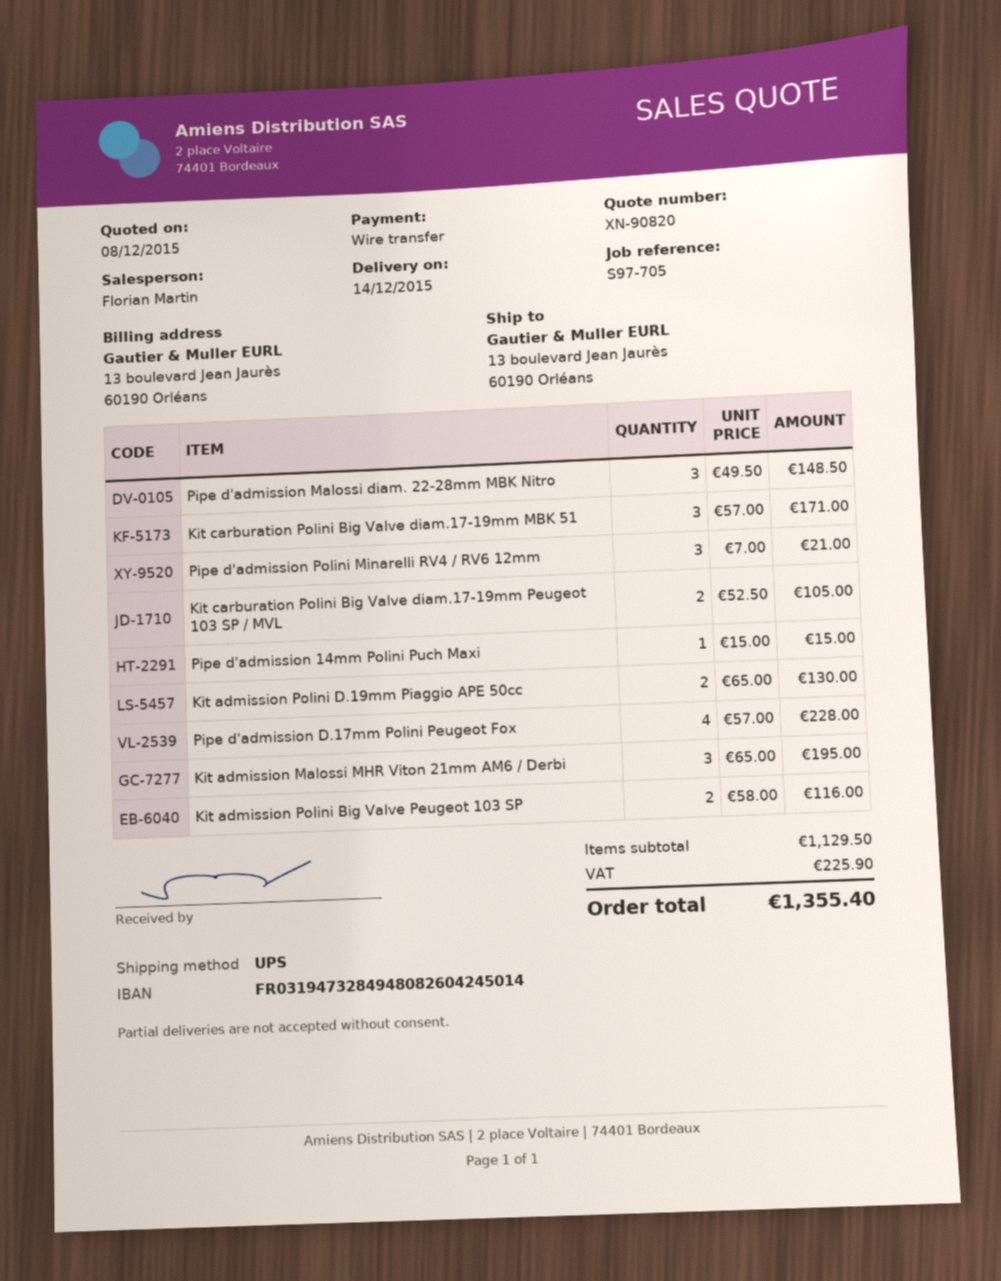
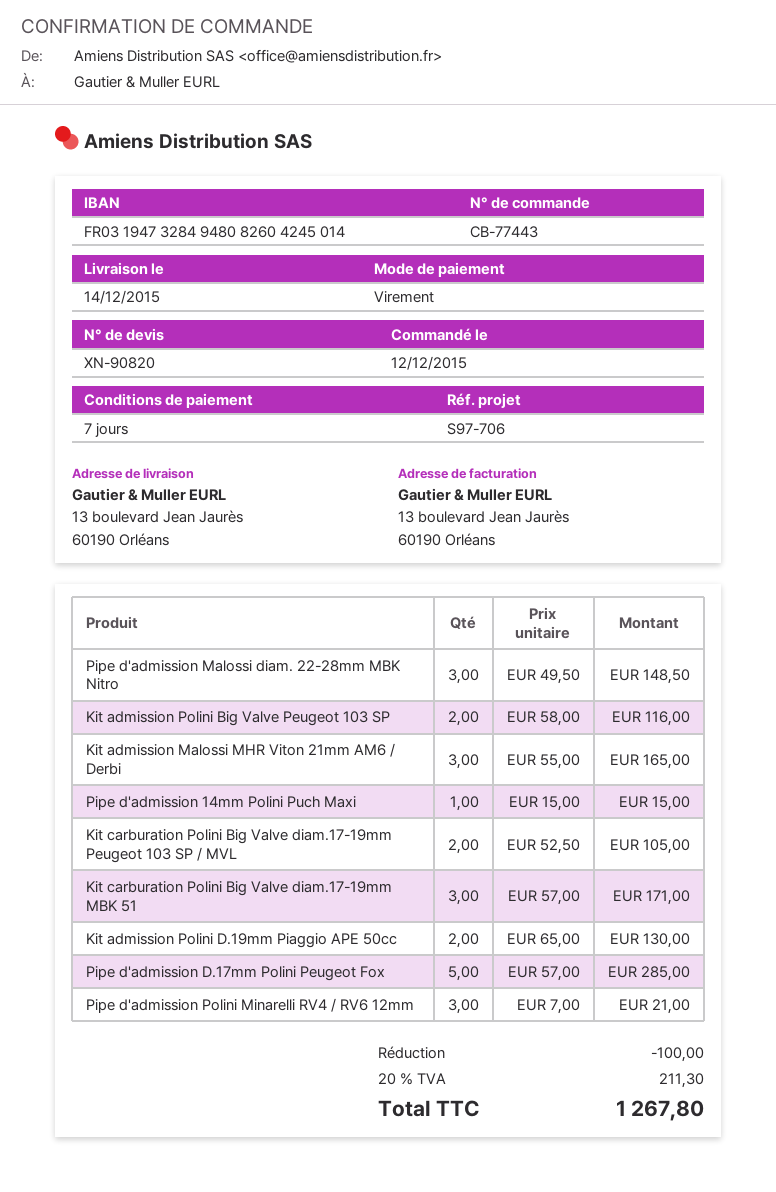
reference: S97-705 -> S97-706
Pipe d'admission D.17mm Polini Peugeot Fox: 4 x 57.00 = 228.00 -> 5 x 57.00 = 285.00
Kit admission Malossi MHR Viton 21mm AM6 / Derbi: 3 x 65.00 = 195.00 -> 3 x 55.00 = 165.00
discount: none -> 100.00
tax: 225.90 -> 211.30
total: 1355.40 -> 1267.80

